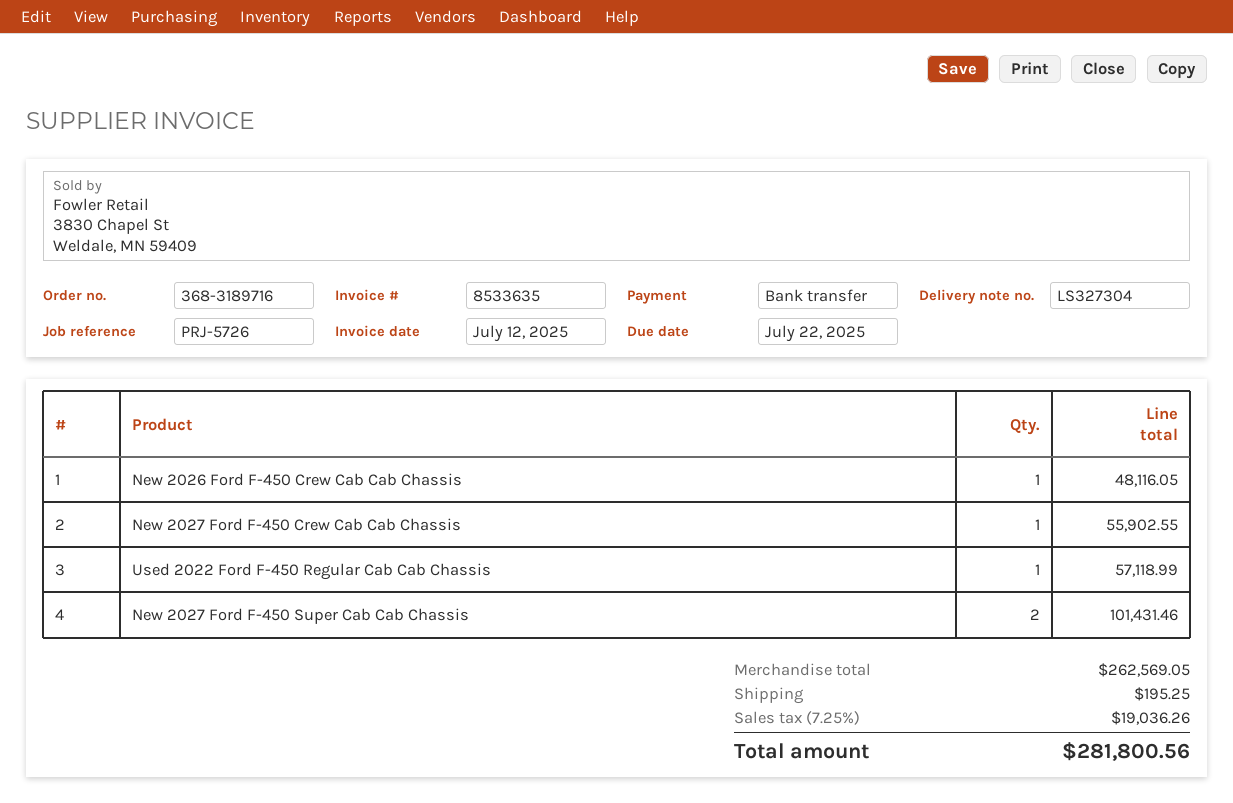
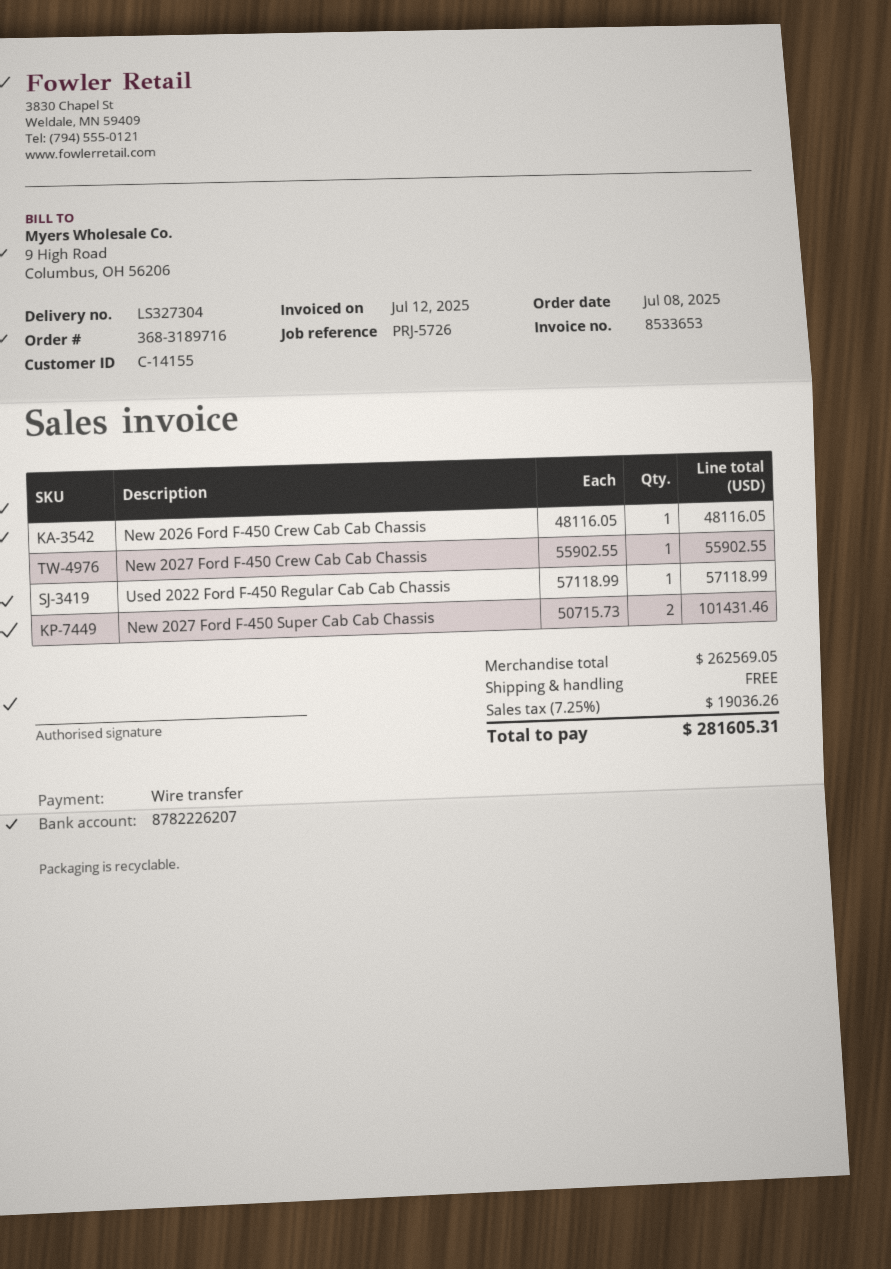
invoice number: 8533635 -> 8533653
shipping: 195.25 -> 0.00
total: 281800.56 -> 281605.31

